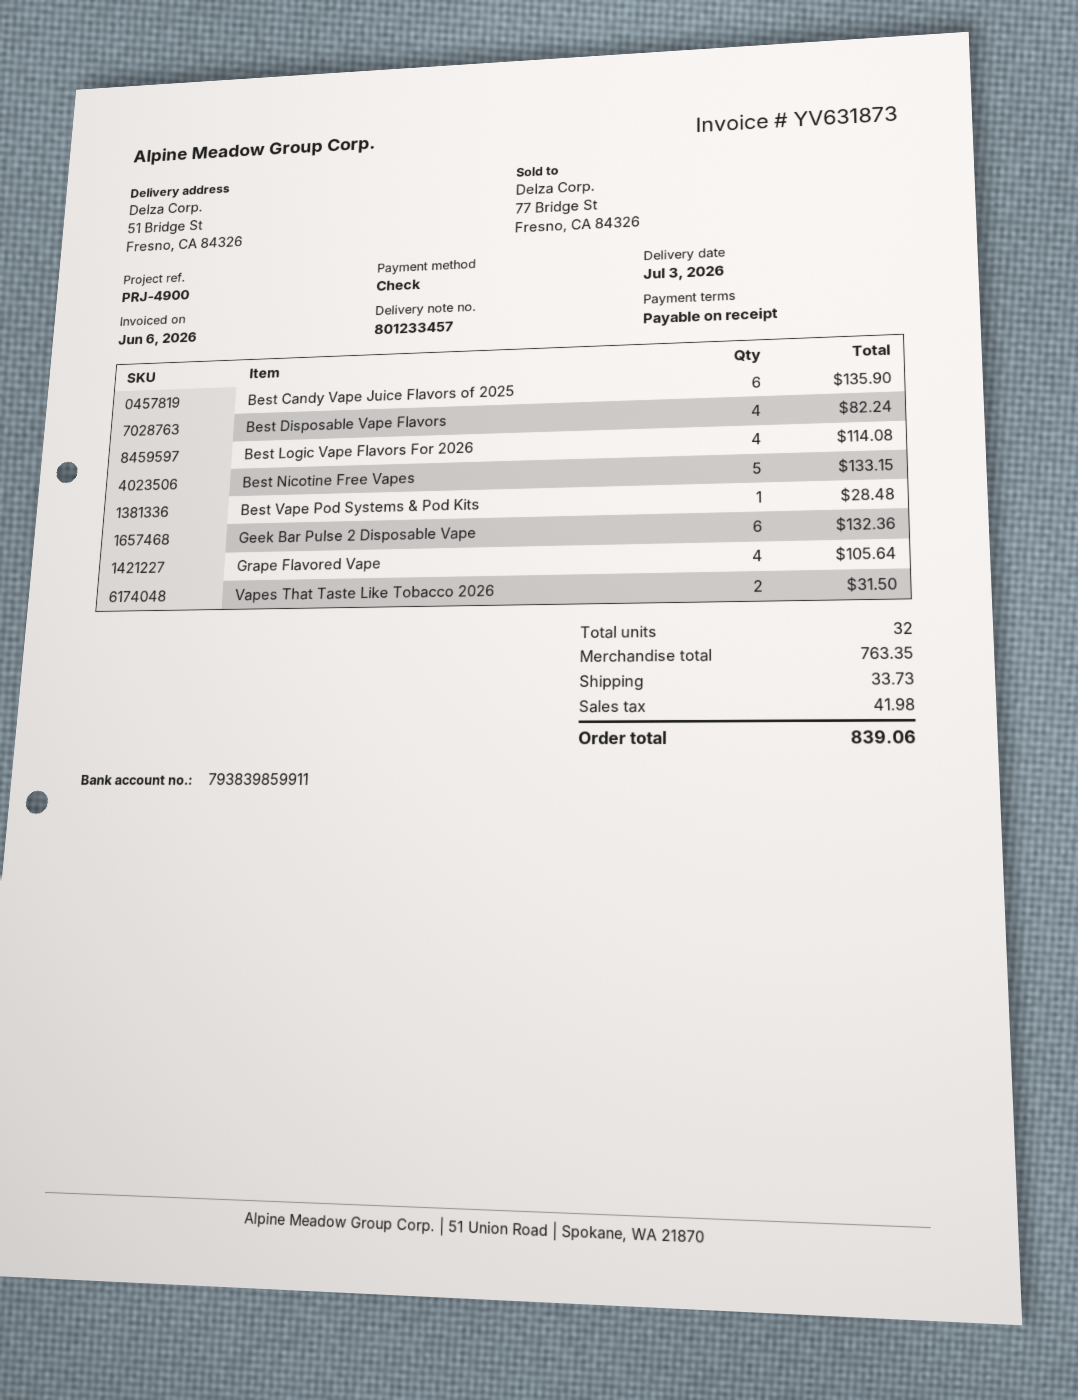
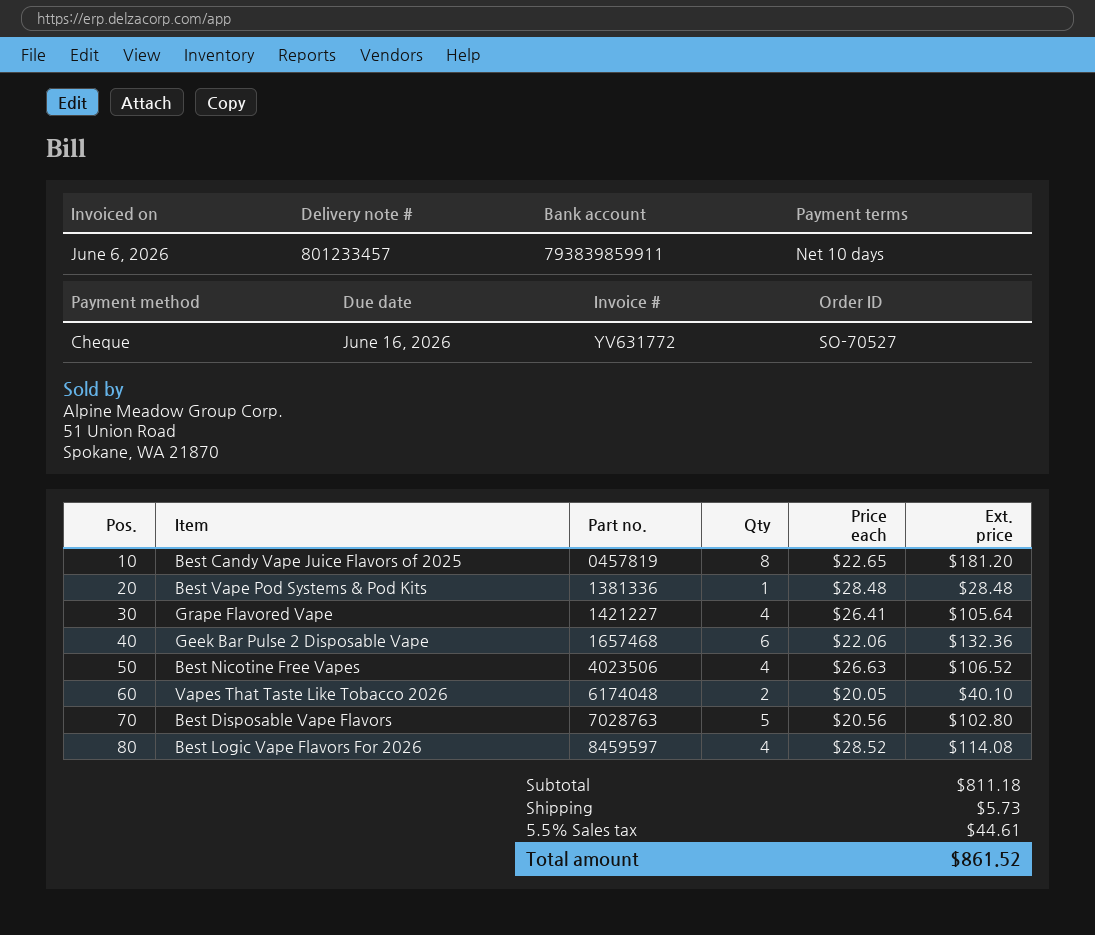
invoice number: YV631873 -> YV631772
payment terms: on receipt -> 10 days
Best Candy Vape Juice Flavors of 2025: 6 for 135.90 -> 8 for 181.20
Best Disposable Vape Flavors: 4 for 82.24 -> 5 for 102.80
Best Nicotine Free Vapes: 5 for 133.15 -> 4 for 106.52
Vapes That Taste Like Tobacco 2026: 2 for 31.50 -> 2 for 40.10
subtotal: 763.35 -> 811.18
shipping: 33.73 -> 5.73
tax: 41.98 -> 44.61
total: 839.06 -> 861.52

